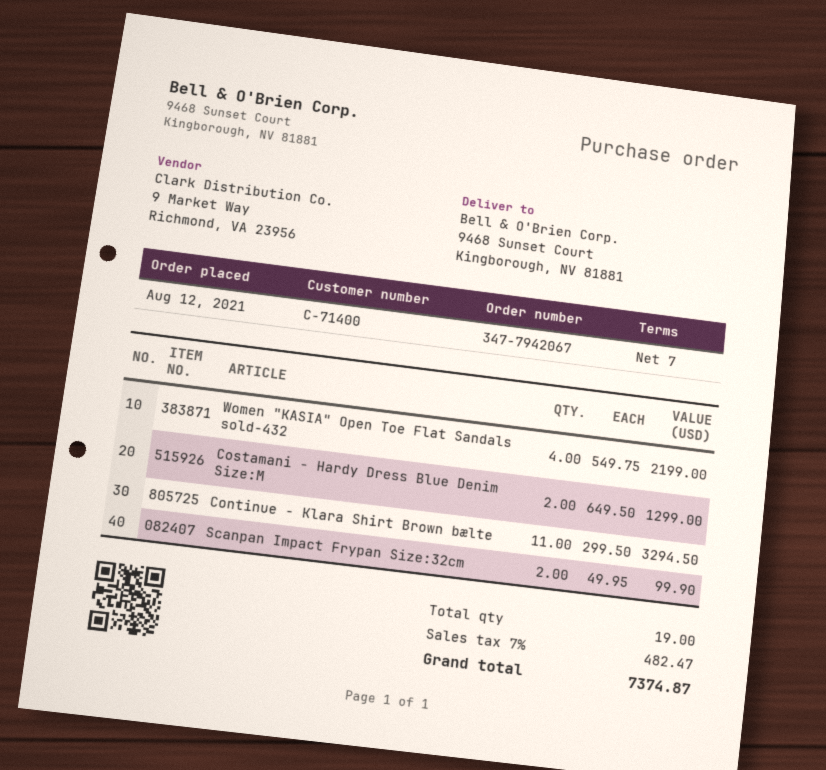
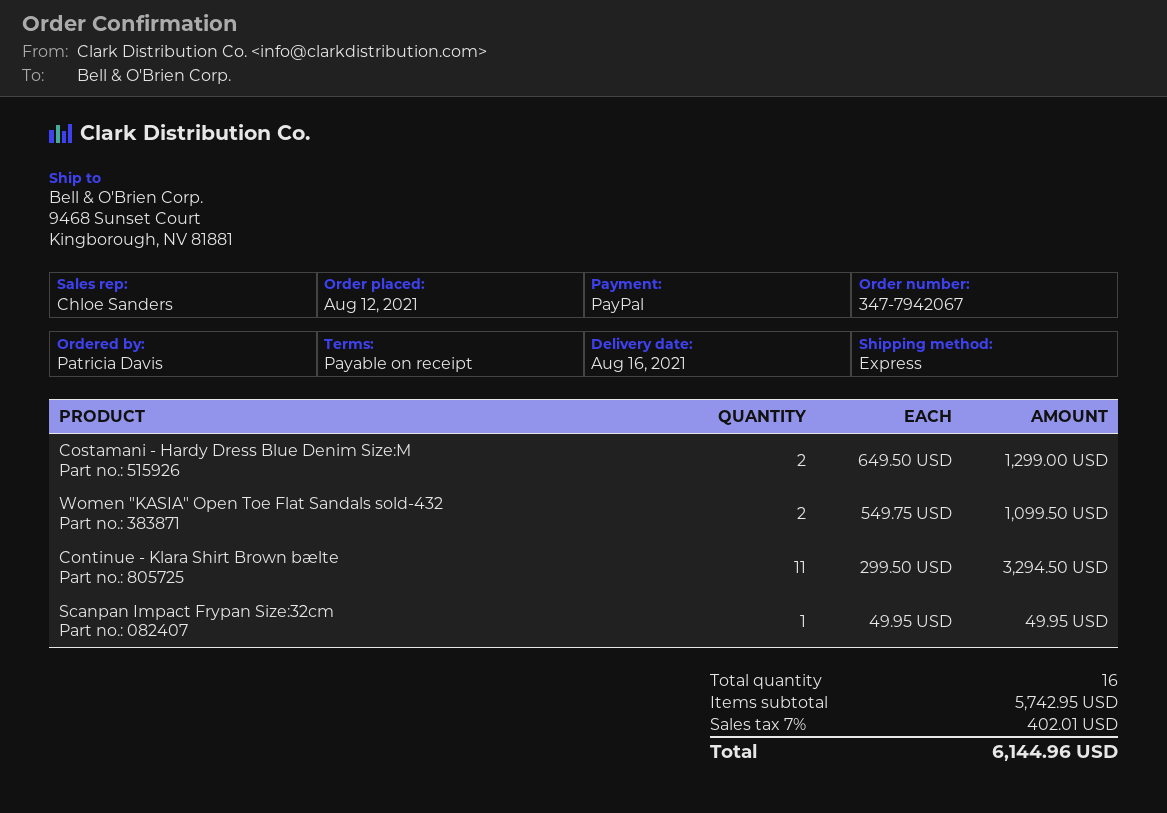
payment terms: 7 days -> on receipt
Women "KASIA" Open Toe Flat Sandals sold-432: 4 x 549.75 = 2199.00 -> 2 x 549.75 = 1099.50
Scanpan Impact Frypan Size:32cm: 2 x 49.95 = 99.90 -> 1 x 49.95 = 49.95
total quantity: 19 -> 16
tax: 7% = 482.47 -> 7% = 402.01
total: 7374.87 -> 6144.96

